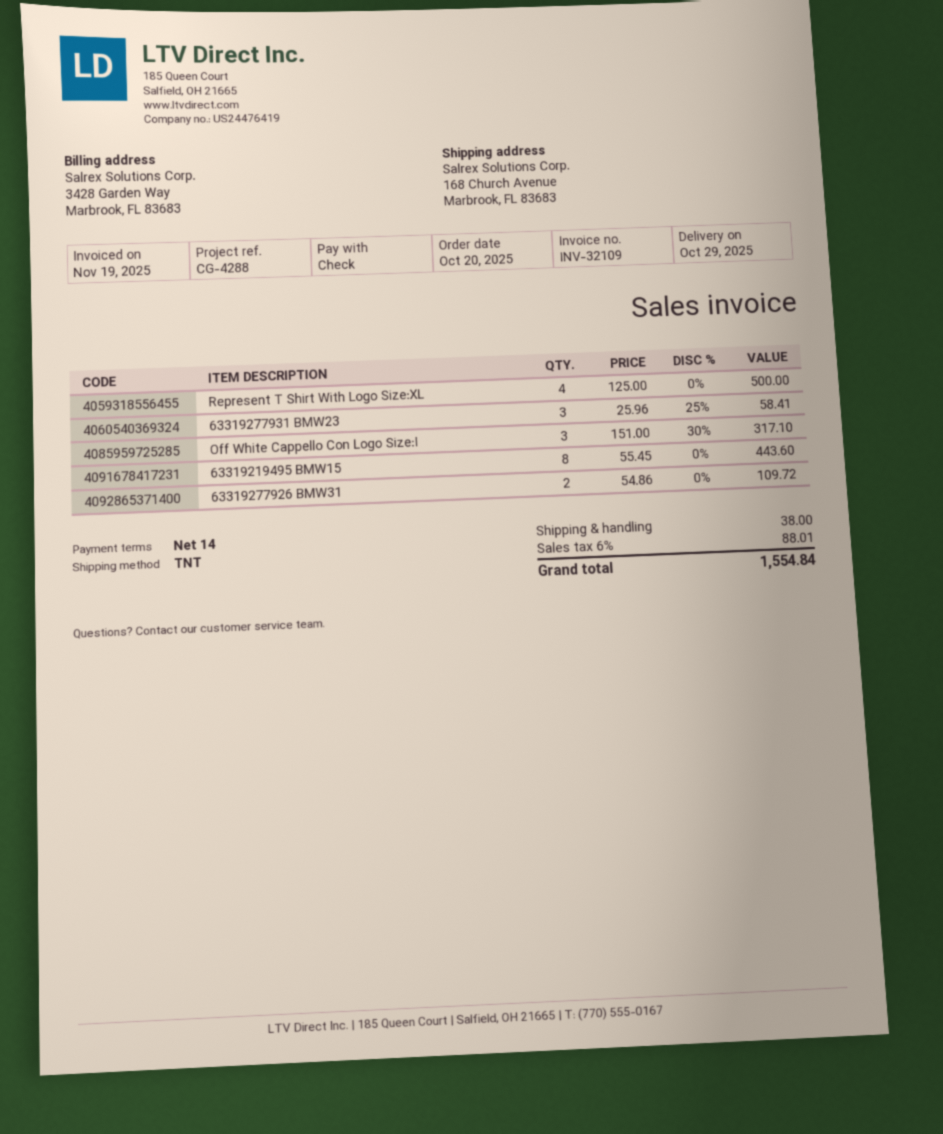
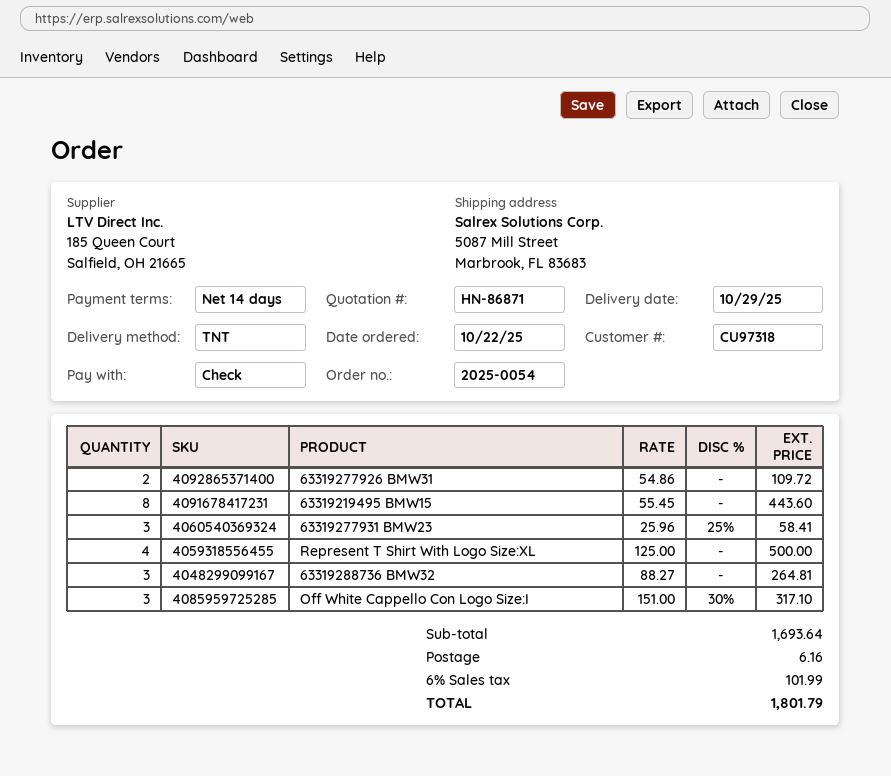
order date: 2025-10-20 -> 2025-10-22
ship to: 168 Church Avenue, Marbrook, FL 83683 -> 5087 Mill Street, Marbrook, FL 83683
63319288736 BMW32: none -> 3 x 88.27 = 264.81
shipping: 38.00 -> 6.16
tax: 6% = 88.01 -> 6% = 101.99
total: 1554.84 -> 1801.79

